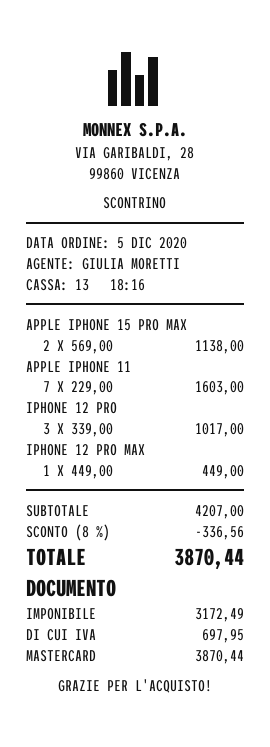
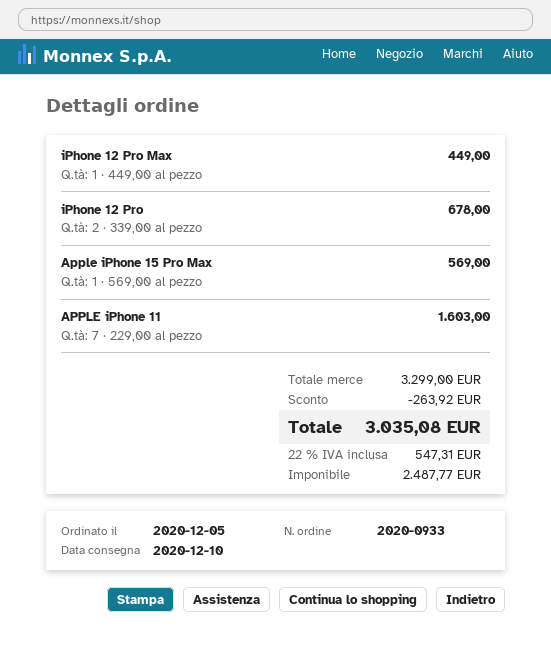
APPLE IPHONE 15 PRO MAX: 2 x 569.00 = 1138.00 -> 1 x 569.00 = 569.00
IPHONE 12 PRO: 3 x 339.00 = 1017.00 -> 2 x 339.00 = 678.00
subtotal: 4207.00 -> 3299.00
discount: 336.56 -> 263.92
net: 3172.49 -> 2487.77
tax: 697.95 -> 547.31
total: 3870.44 -> 3035.08

